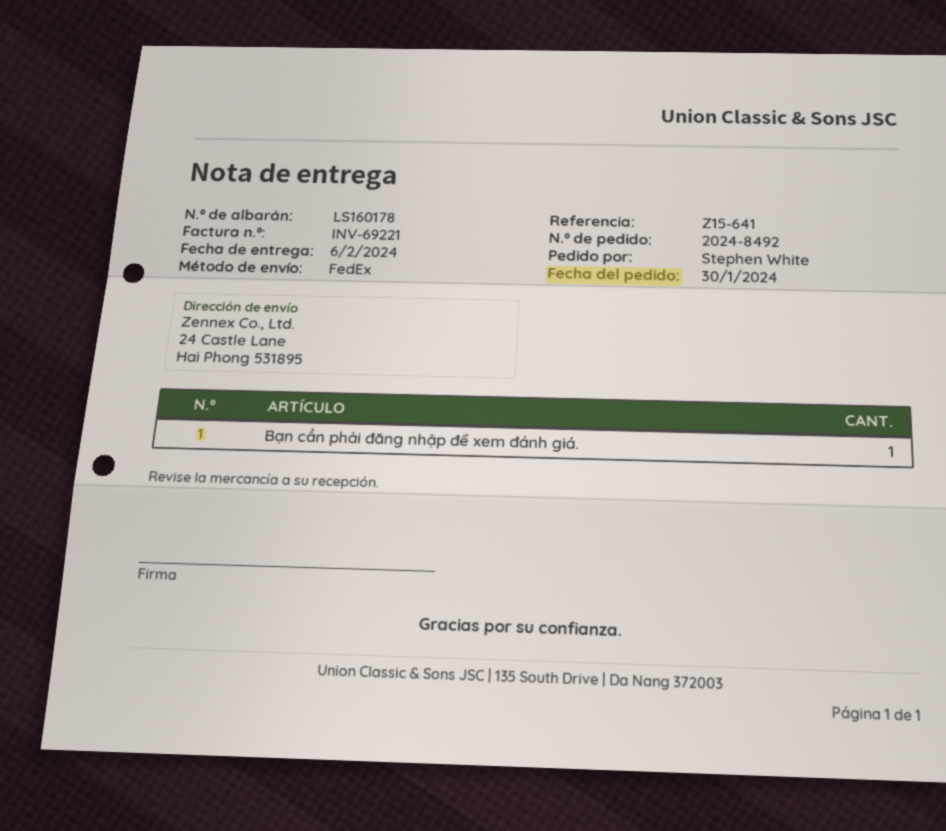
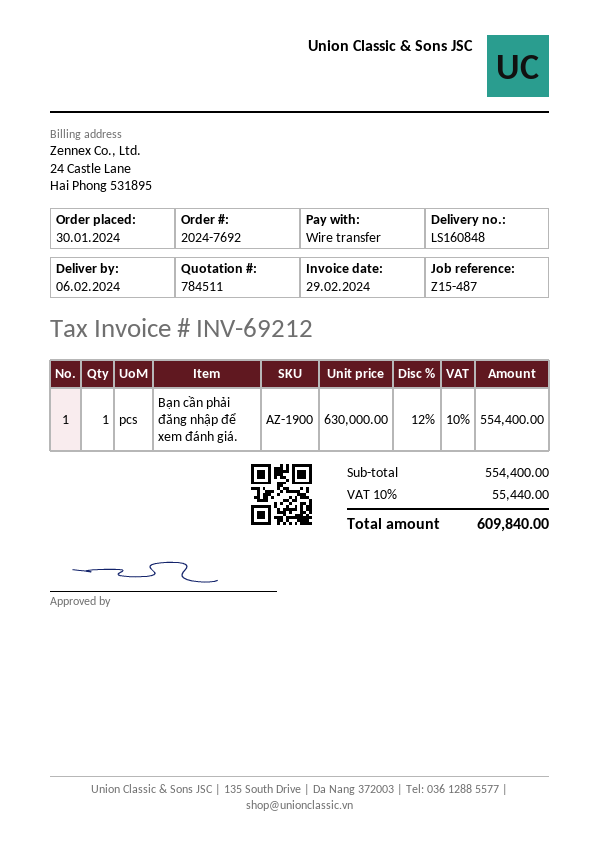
order number: 2024-8492 -> 2024-7692
delivery note number: LS160178 -> LS160848
invoice number: INV-69221 -> INV-69212
reference: Z15-641 -> Z15-487

